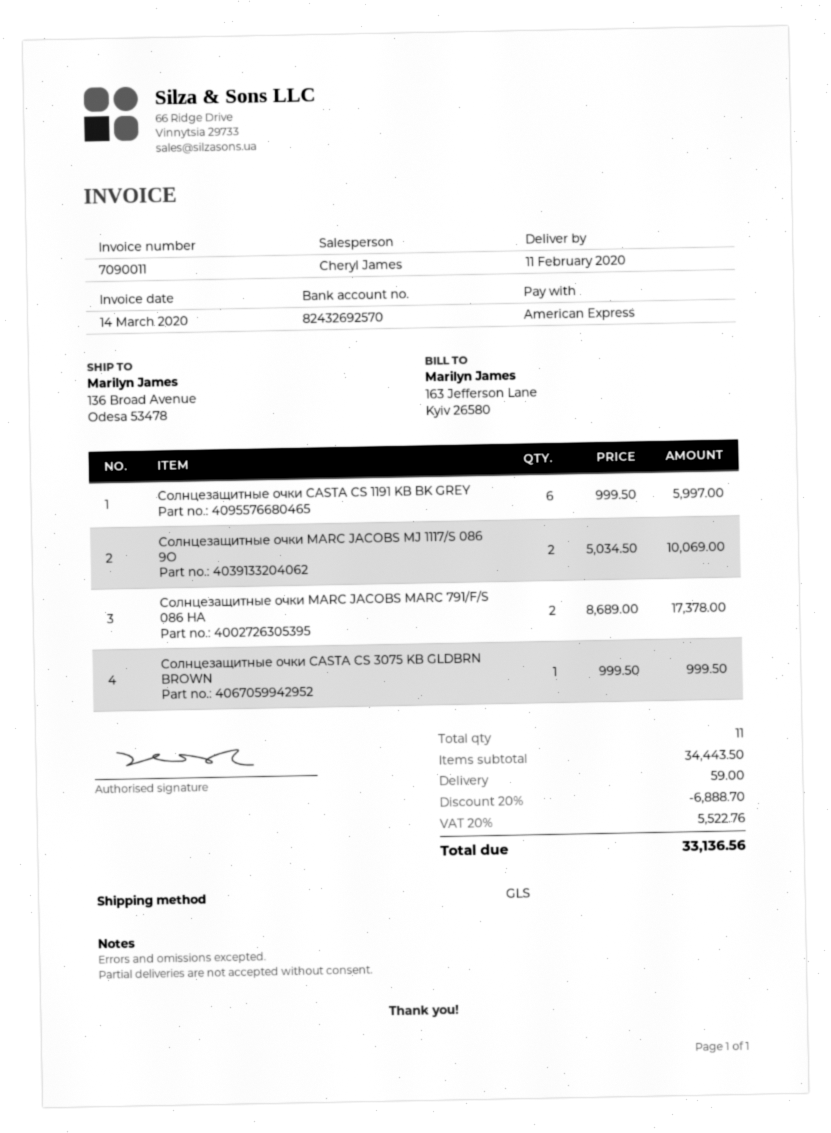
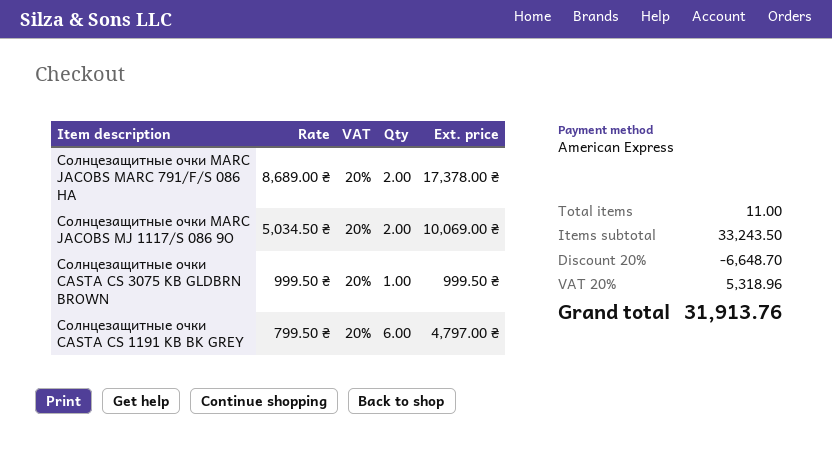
Солнцезащитные очки CASTA CS 1191 KB BK GREY: 6 x 999.50 = 5997.00 -> 6 x 799.50 = 4797.00
subtotal: 34443.50 -> 33243.50
discount: 20% = 6888.70 -> 20% = 6648.70
shipping: 59.00 -> none
tax: 20% = 5522.76 -> 20% = 5318.96
total: 33136.56 -> 31913.76

